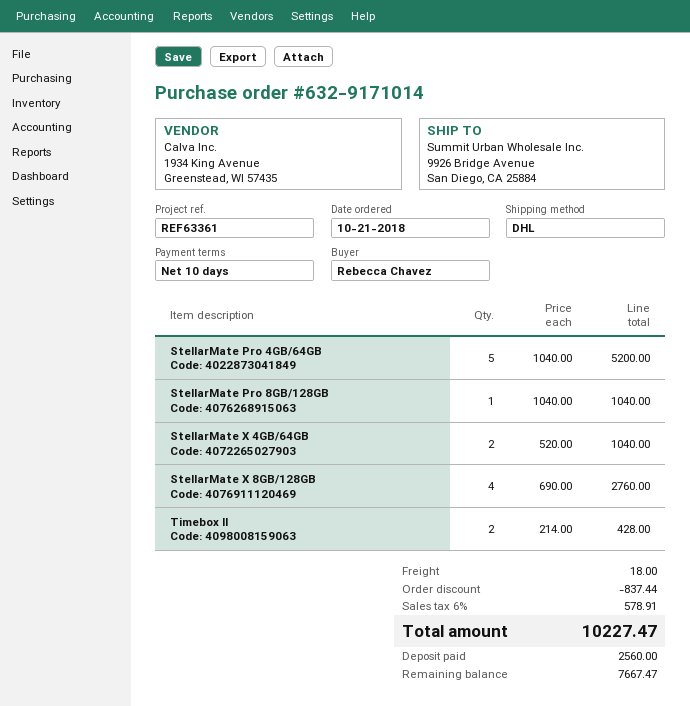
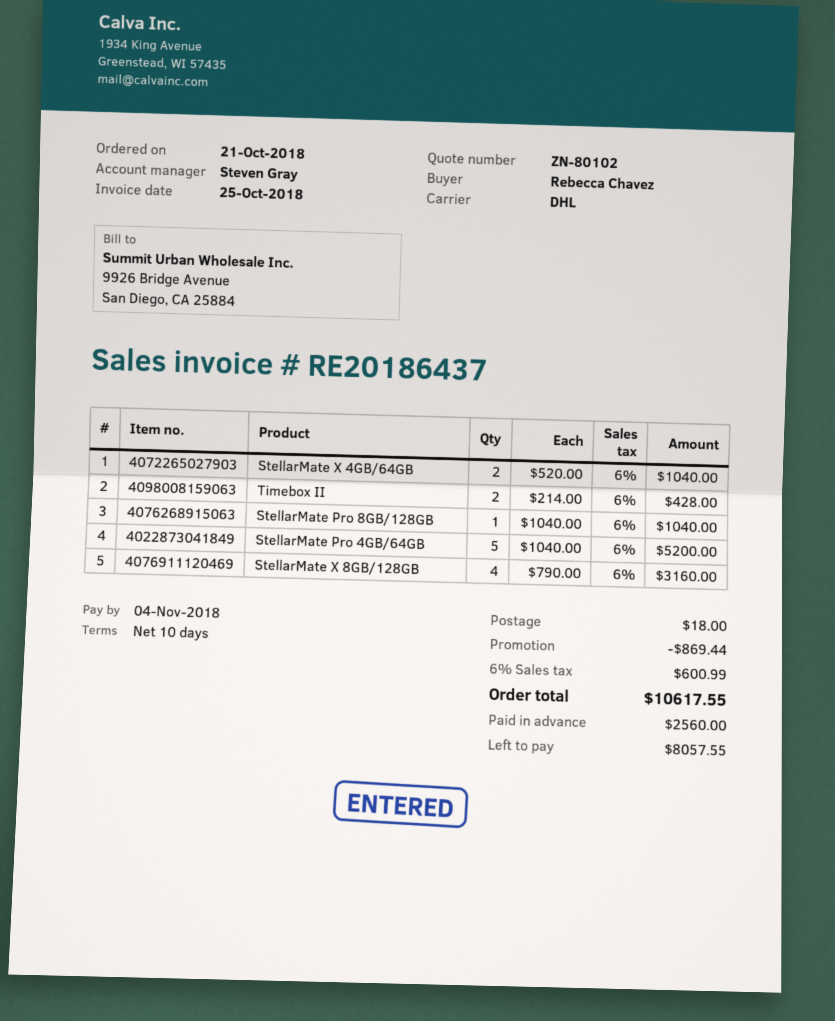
StellarMate X 8GB/128GB: 4 x 690.00 = 2760.00 -> 4 x 790.00 = 3160.00
discount: 837.44 -> 869.44
tax: 6% = 578.91 -> 6% = 600.99
total: 10227.47 -> 10617.55
balance: 7667.47 -> 8057.55

